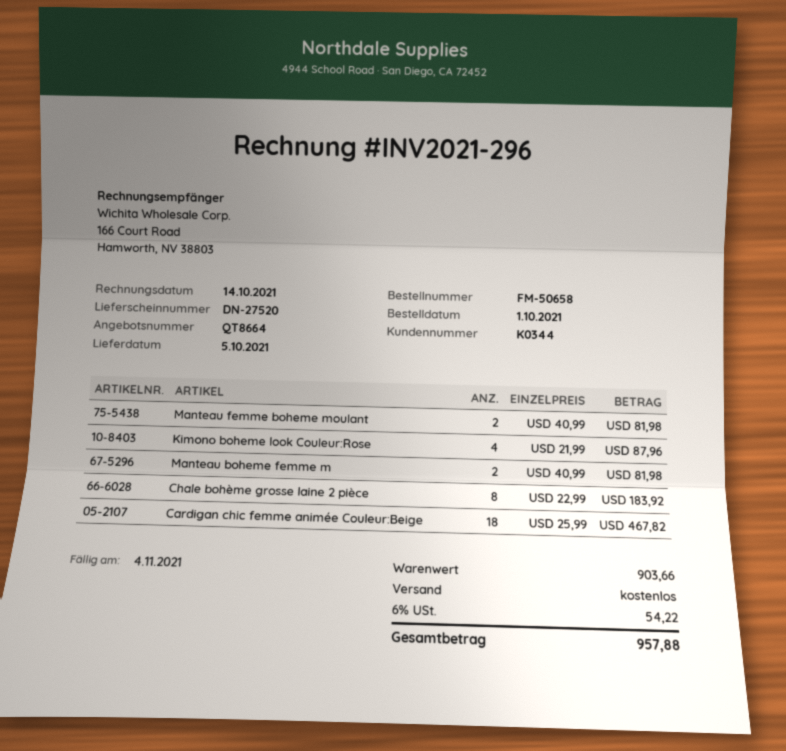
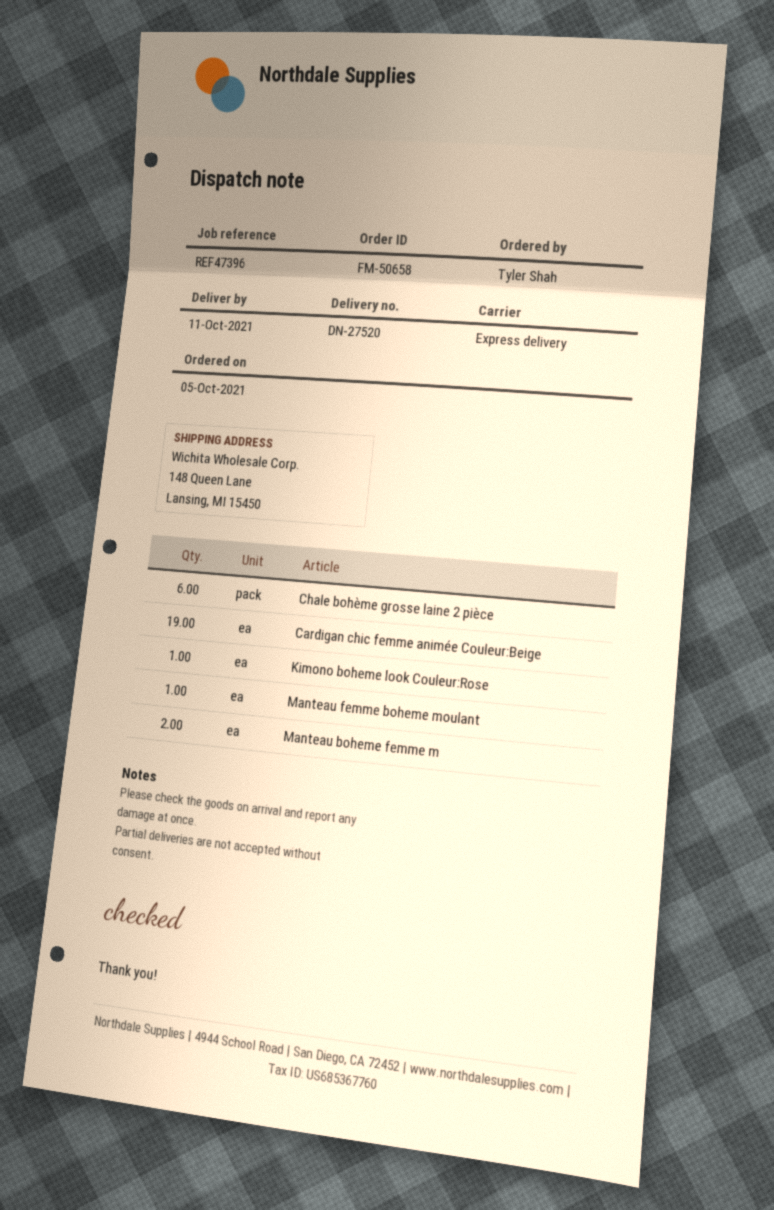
order date: 2021-10-01 -> 2021-10-05
delivery date: 2021-10-05 -> 2021-10-11
Manteau femme boheme moulant: 2 -> 1
Kimono boheme look Couleur:Rose: 4 -> 1
Chale bohème grosse laine 2 pièce: 8 -> 6
Cardigan chic femme animée Couleur:Beige: 18 -> 19

